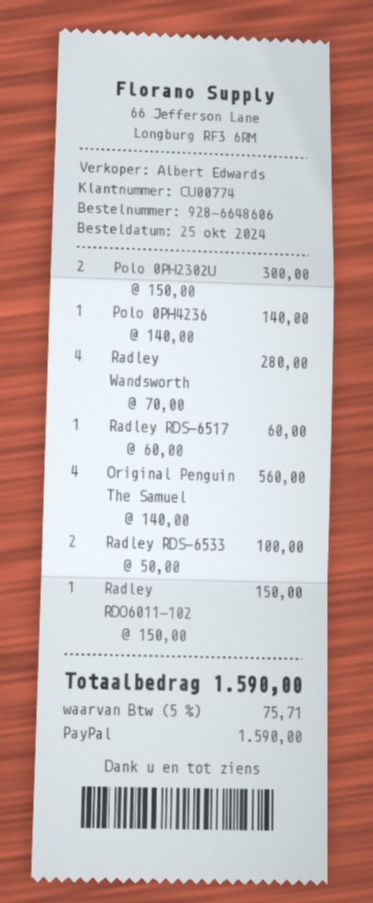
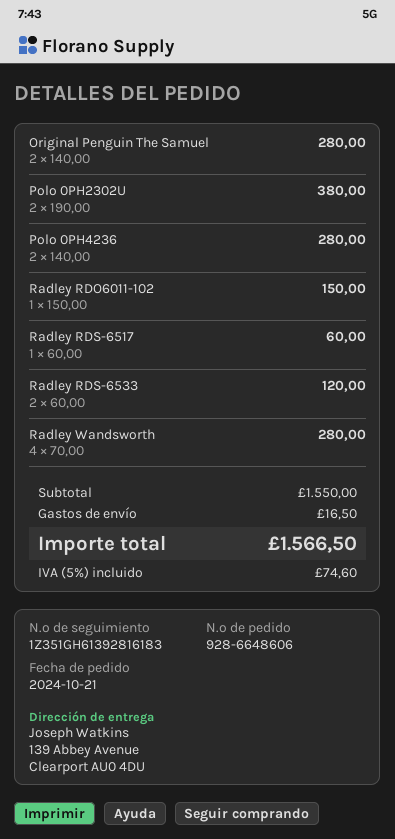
order date: 2024-10-25 -> 2024-10-21
Polo 0PH2302U: 2 x 150.00 = 300.00 -> 2 x 190.00 = 380.00
Polo 0PH4236: 1 x 140.00 = 140.00 -> 2 x 140.00 = 280.00
Original Penguin The Samuel: 4 x 140.00 = 560.00 -> 2 x 140.00 = 280.00
Radley RDS-6533: 2 x 50.00 = 100.00 -> 2 x 60.00 = 120.00
shipping: none -> 16.50
tax: 5% = 75.71 -> 5% = 74.60
total: 1590.00 -> 1566.50

